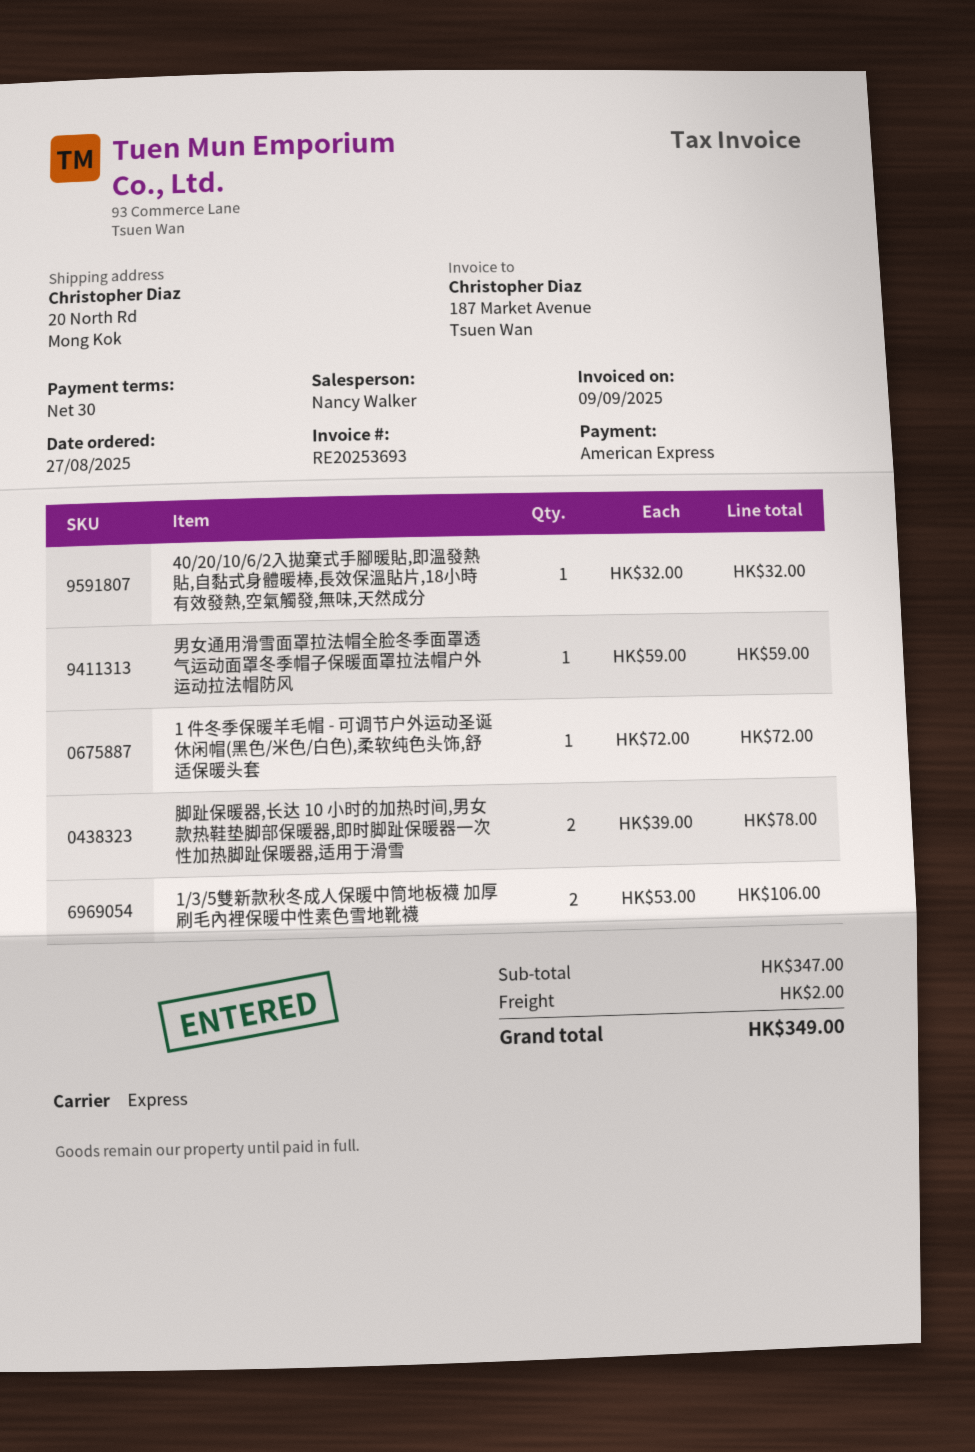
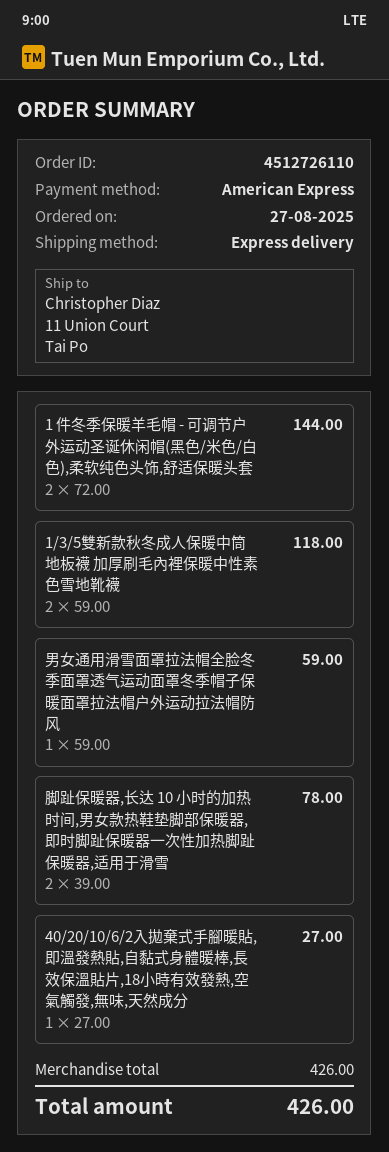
ship to: 20 North Rd, Mong Kok -> 11 Union Court, Tai Po
40/20/10/6/2入拋棄式手腳暖貼,即溫發熱貼,自黏式身體暖棒,長效保溫貼片,18小時有效發熱,空氣觸發,無味,天然成分: 1 x 32.00 = 32.00 -> 1 x 27.00 = 27.00
1 件冬季保暖羊毛帽 - 可调节户外运动圣诞休闲帽(黑色/米色/白色),柔软纯色头饰,舒适保暖头套: 1 x 72.00 = 72.00 -> 2 x 72.00 = 144.00
1/3/5雙新款秋冬成人保暖中筒地板襪 加厚刷毛內裡保暖中性素色雪地靴襪: 2 x 53.00 = 106.00 -> 2 x 59.00 = 118.00
subtotal: 347.00 -> 426.00
shipping: 2.00 -> none
total: 349.00 -> 426.00

